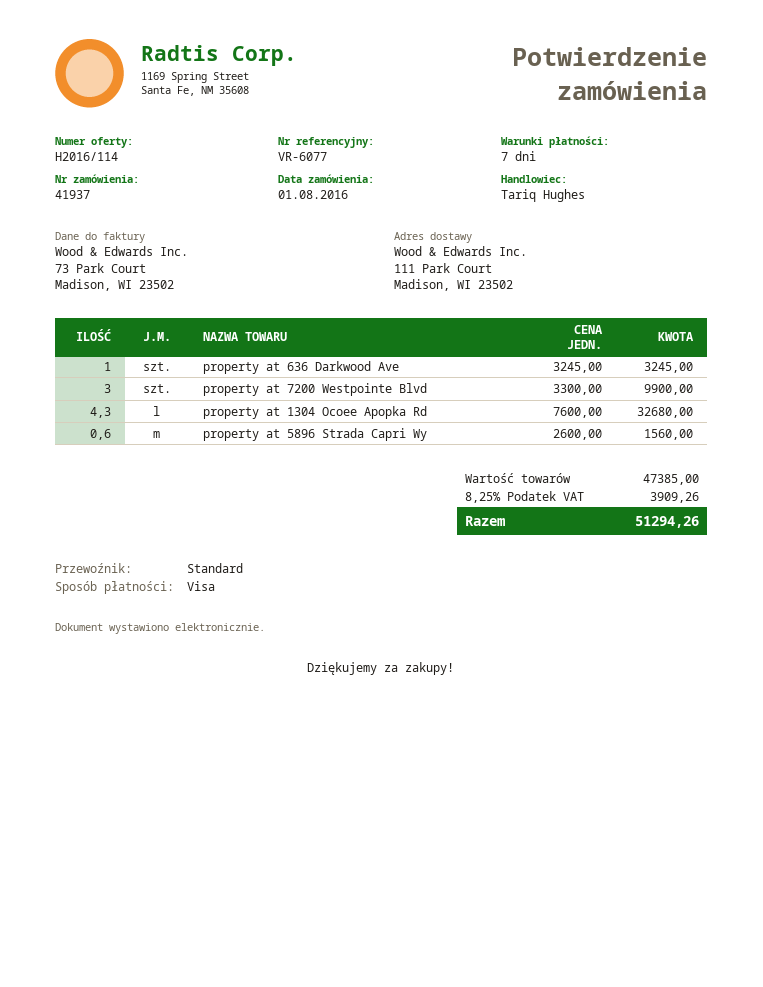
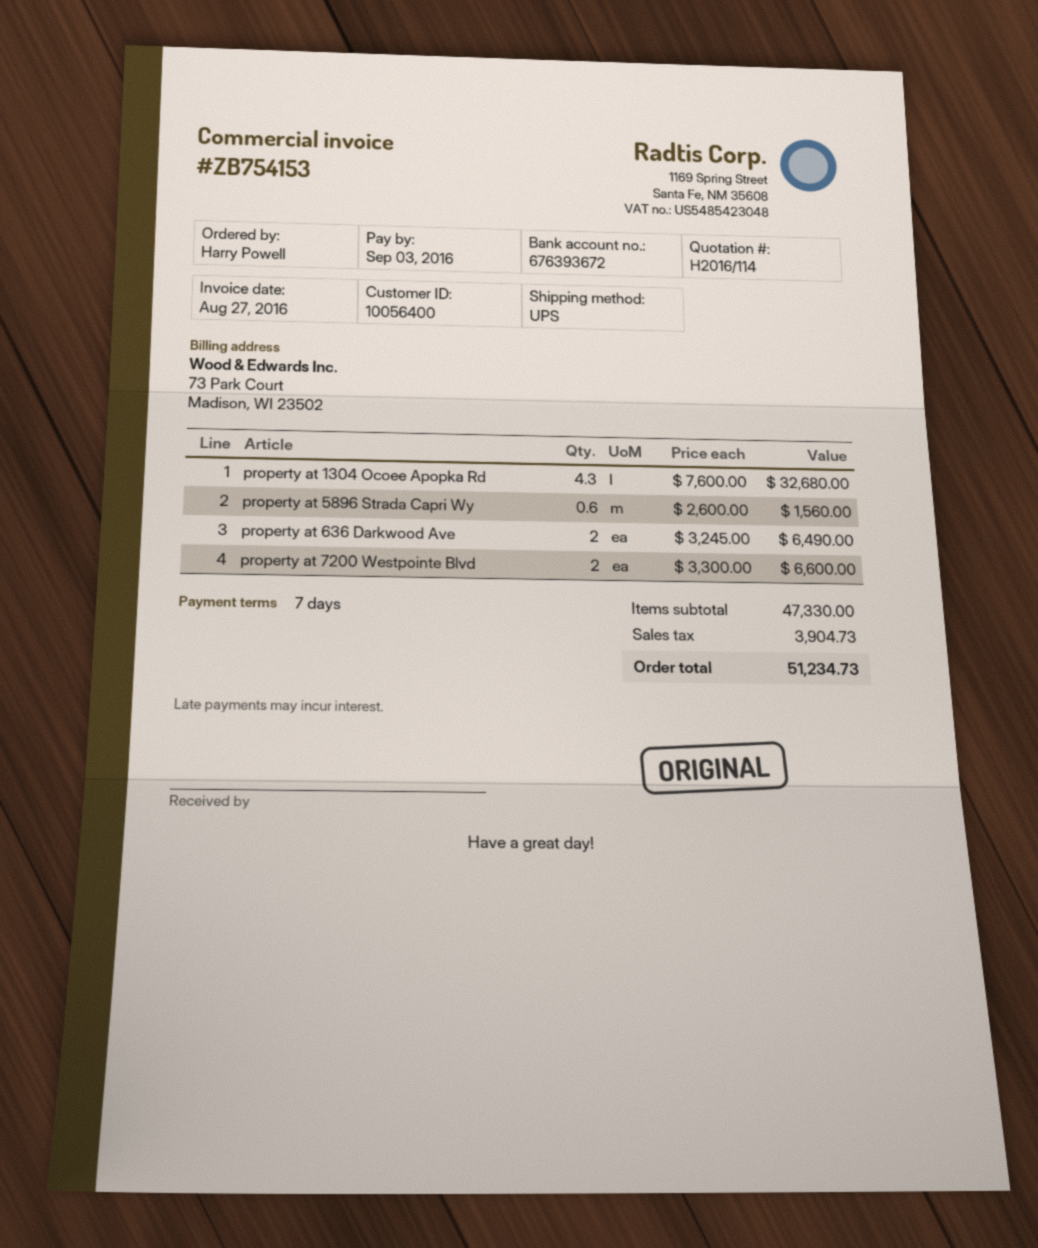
shipping method: standard -> UPS
property at 636 Darkwood Ave: 1 x 3245.00 = 3245.00 -> 2 x 3245.00 = 6490.00
property at 7200 Westpointe Blvd: 3 x 3300.00 = 9900.00 -> 2 x 3300.00 = 6600.00
subtotal: 47385.00 -> 47330.00
tax: 3909.26 -> 3904.73
total: 51294.26 -> 51234.73

